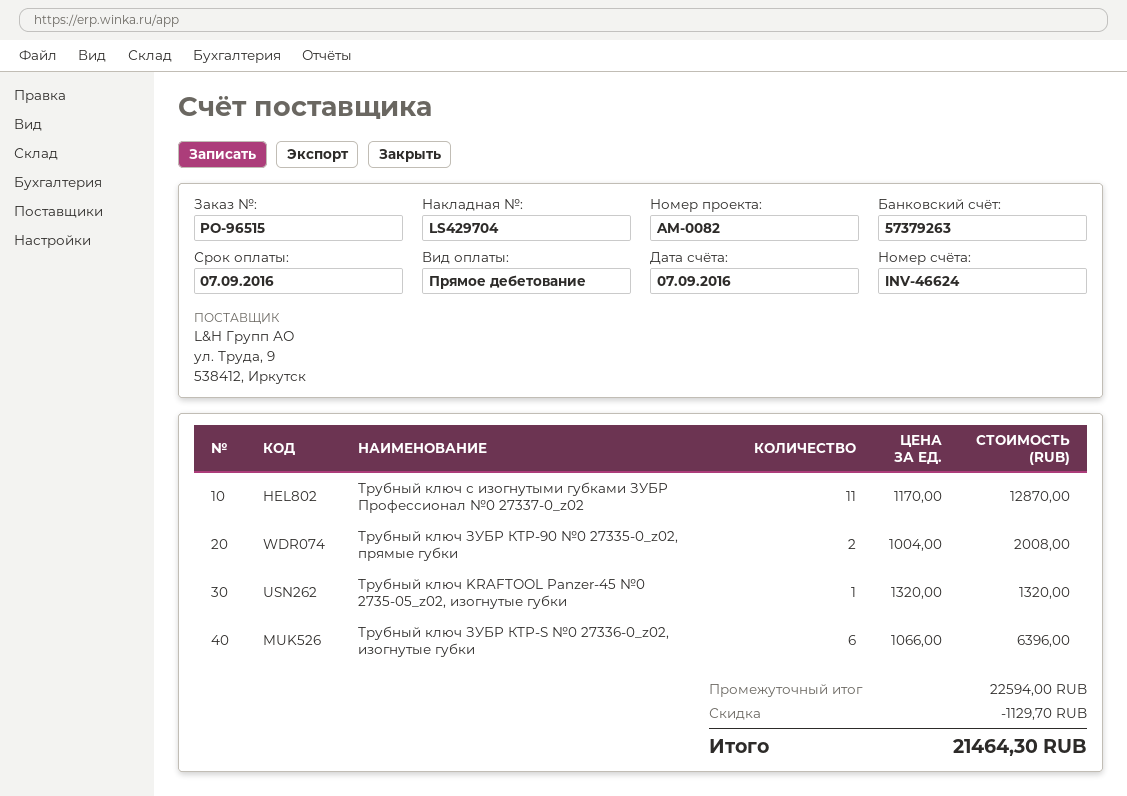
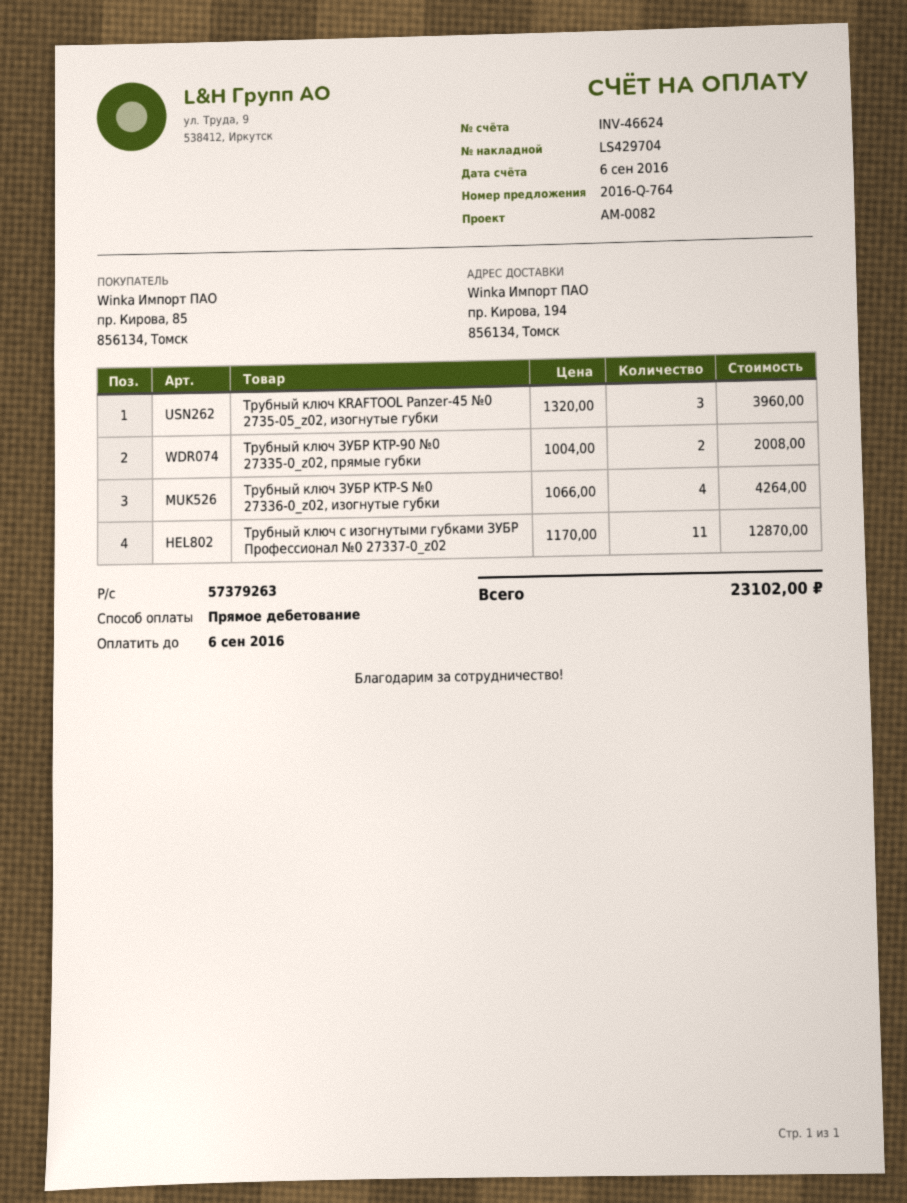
invoice date: 2016-09-07 -> 2016-09-06
due date: 2016-09-07 -> 2016-09-06
Трубный ключ KRAFTOOL Panzer-45 №0 2735-05_z02, изогнутые губки: 1 x 1320.00 = 1320.00 -> 3 x 1320.00 = 3960.00
Трубный ключ ЗУБР КТР-S №0 27336-0_z02, изогнутые губки: 6 x 1066.00 = 6396.00 -> 4 x 1066.00 = 4264.00
discount: 1129.70 -> none
total: 21464.30 -> 23102.00

